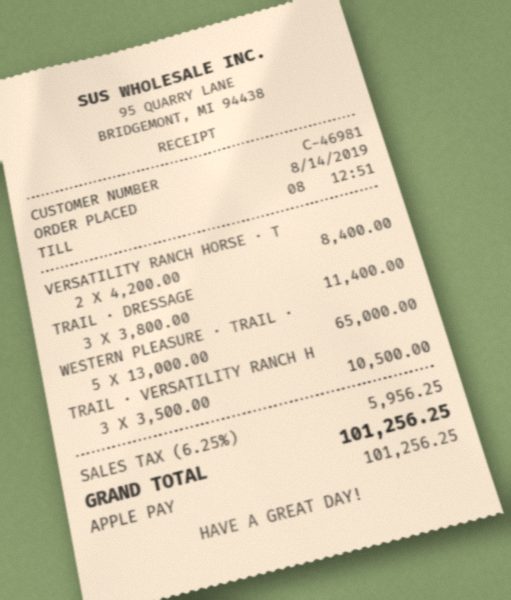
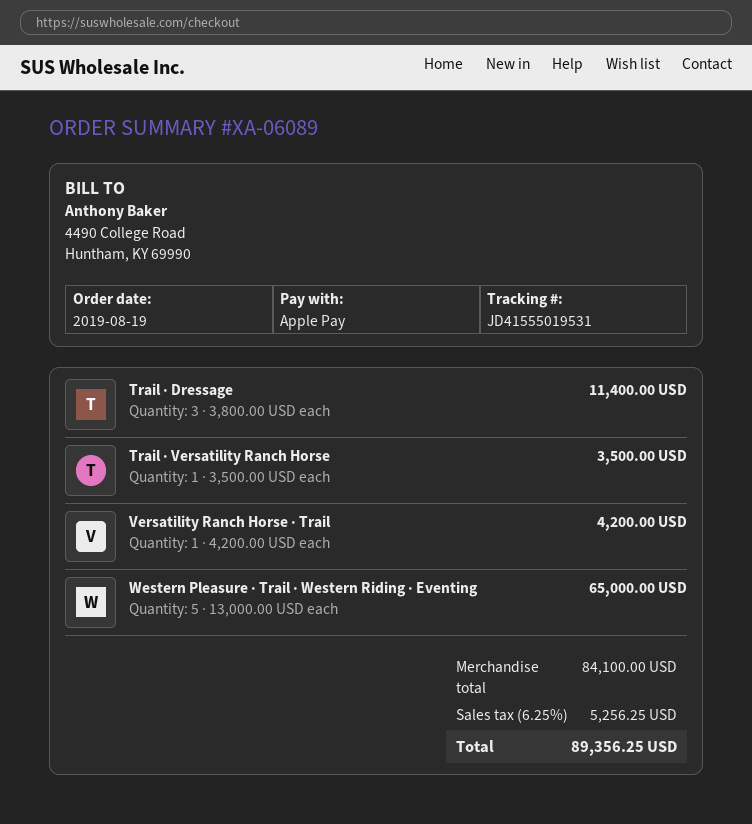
order date: 2019-08-14 -> 2019-08-19
VERSATILITY RANCH HORSE · T: 2 x 4200.00 = 8400.00 -> 1 x 4200.00 = 4200.00
TRAIL · VERSATILITY RANCH H: 3 x 3500.00 = 10500.00 -> 1 x 3500.00 = 3500.00
tax: 6.25% = 5956.25 -> 6.25% = 5256.25
total: 101256.25 -> 89356.25

